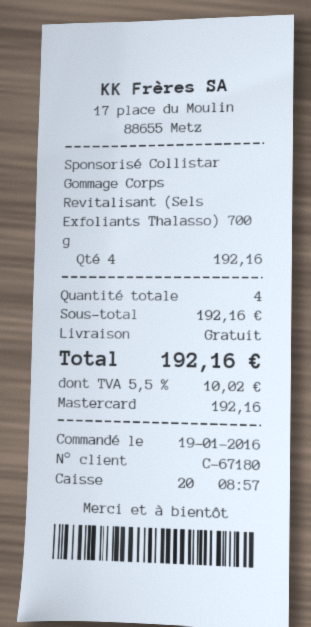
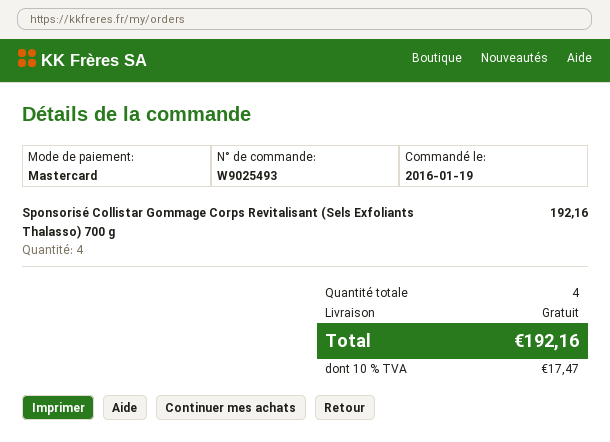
tax: 5.5% = 10.02 -> 10% = 17.47

